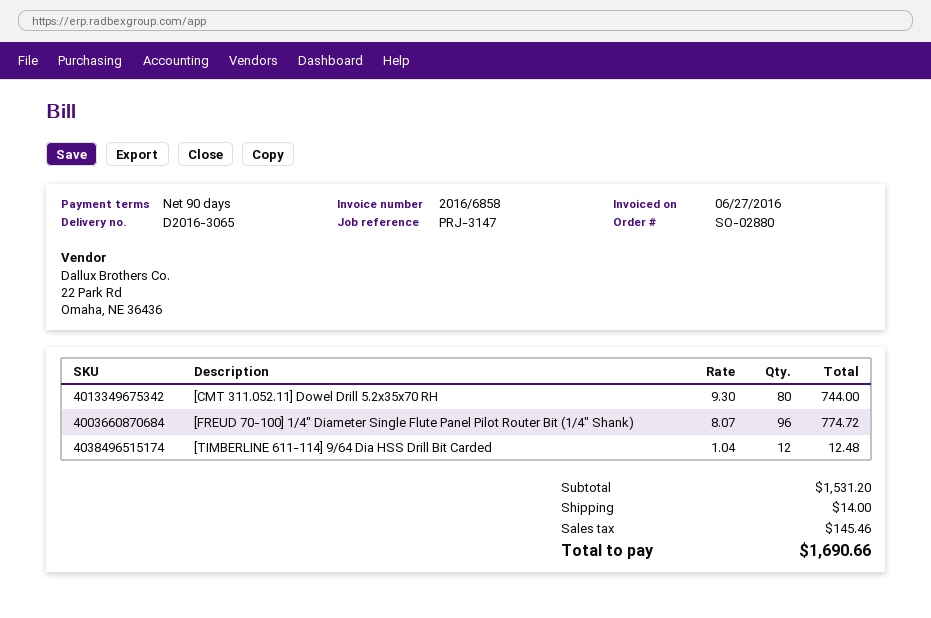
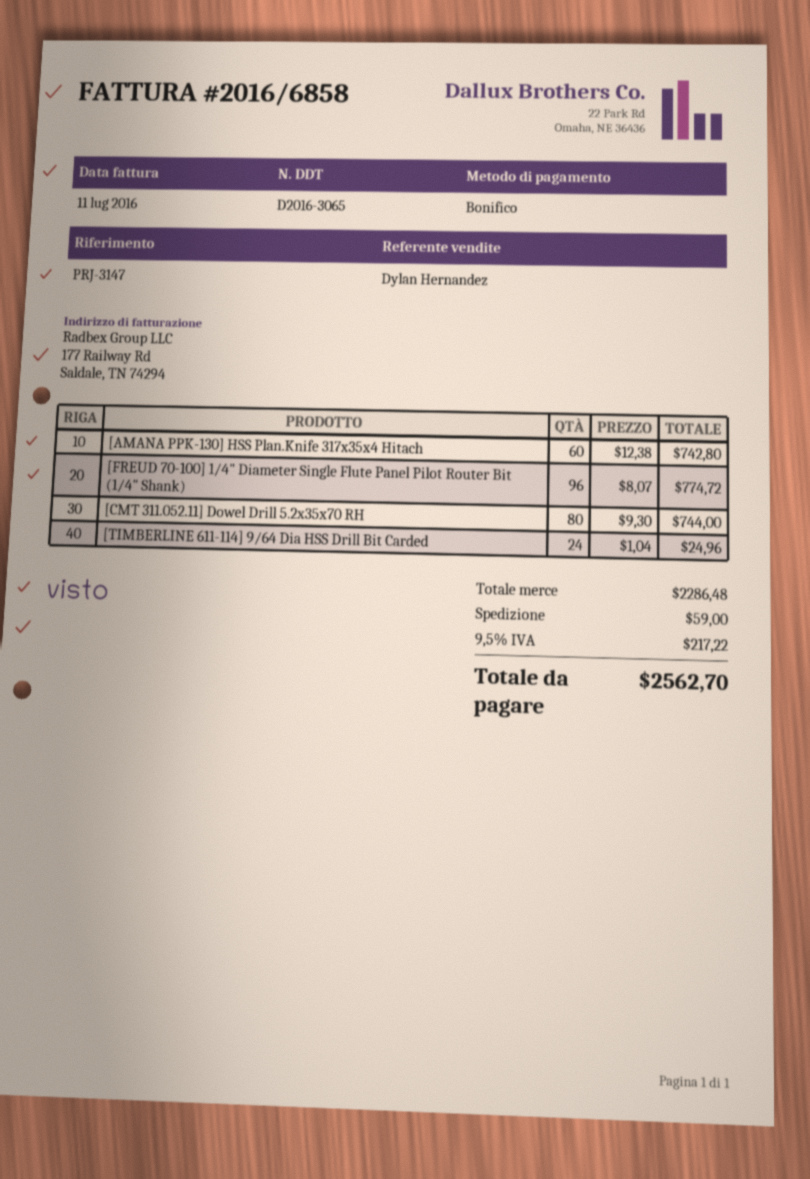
invoice date: 2016-06-27 -> 2016-07-11
[TIMBERLINE 611-114] 9/64 Dia HSS Drill Bit Carded: 12 x 1.04 = 12.48 -> 24 x 1.04 = 24.96
[AMANA PPK-130] HSS Plan.Knife 317x35x4 Hitach: none -> 60 x 12.38 = 742.80
subtotal: 1531.20 -> 2286.48
shipping: 14.00 -> 59.00
tax: 145.46 -> 217.22
total: 1690.66 -> 2562.70

